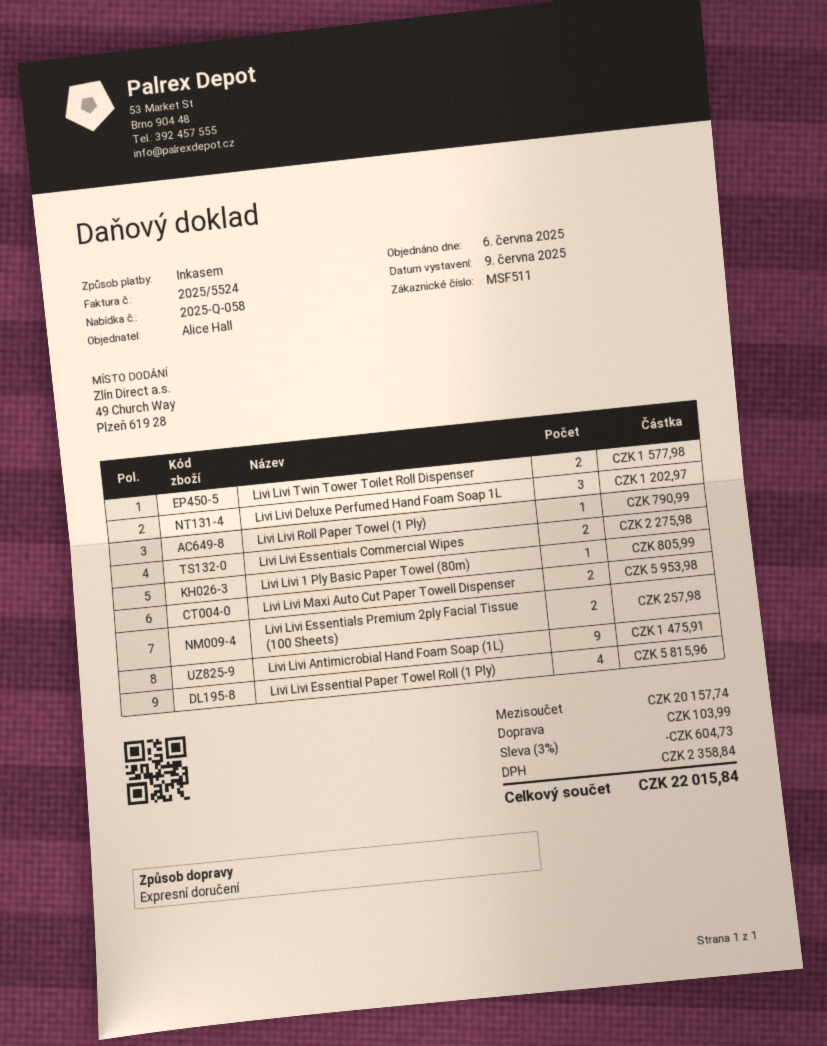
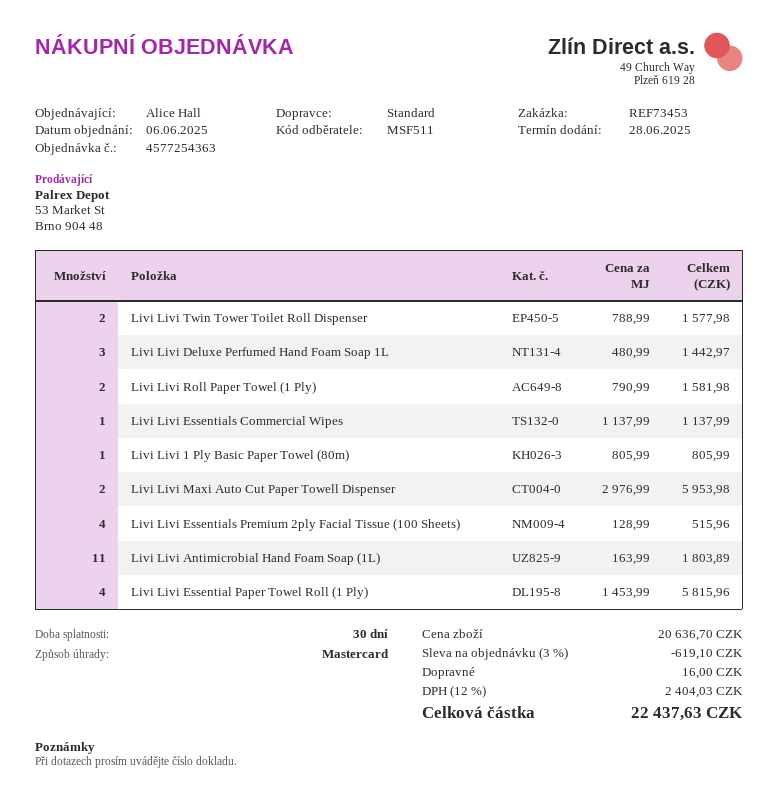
payment method: direct debit -> Mastercard
shipping method: express -> standard
Livi Livi Deluxe Perfumed Hand Foam Soap 1L: 3 for 1202.97 -> 3 for 1442.97
Livi Livi Roll Paper Towel (1 Ply): 1 for 790.99 -> 2 for 1581.98
Livi Livi Essentials Commercial Wipes: 2 for 2275.98 -> 1 for 1137.99
Livi Livi Essentials Premium 2ply Facial Tissue (100 Sheets): 2 for 257.98 -> 4 for 515.96
Livi Livi Antimicrobial Hand Foam Soap (1L): 9 for 1475.91 -> 11 for 1803.89
subtotal: 20157.74 -> 20636.70
discount: 3% = 604.73 -> 3% = 619.10
shipping: 103.99 -> 16.00
tax: 2358.84 -> 2404.03
total: 22015.84 -> 22437.63

